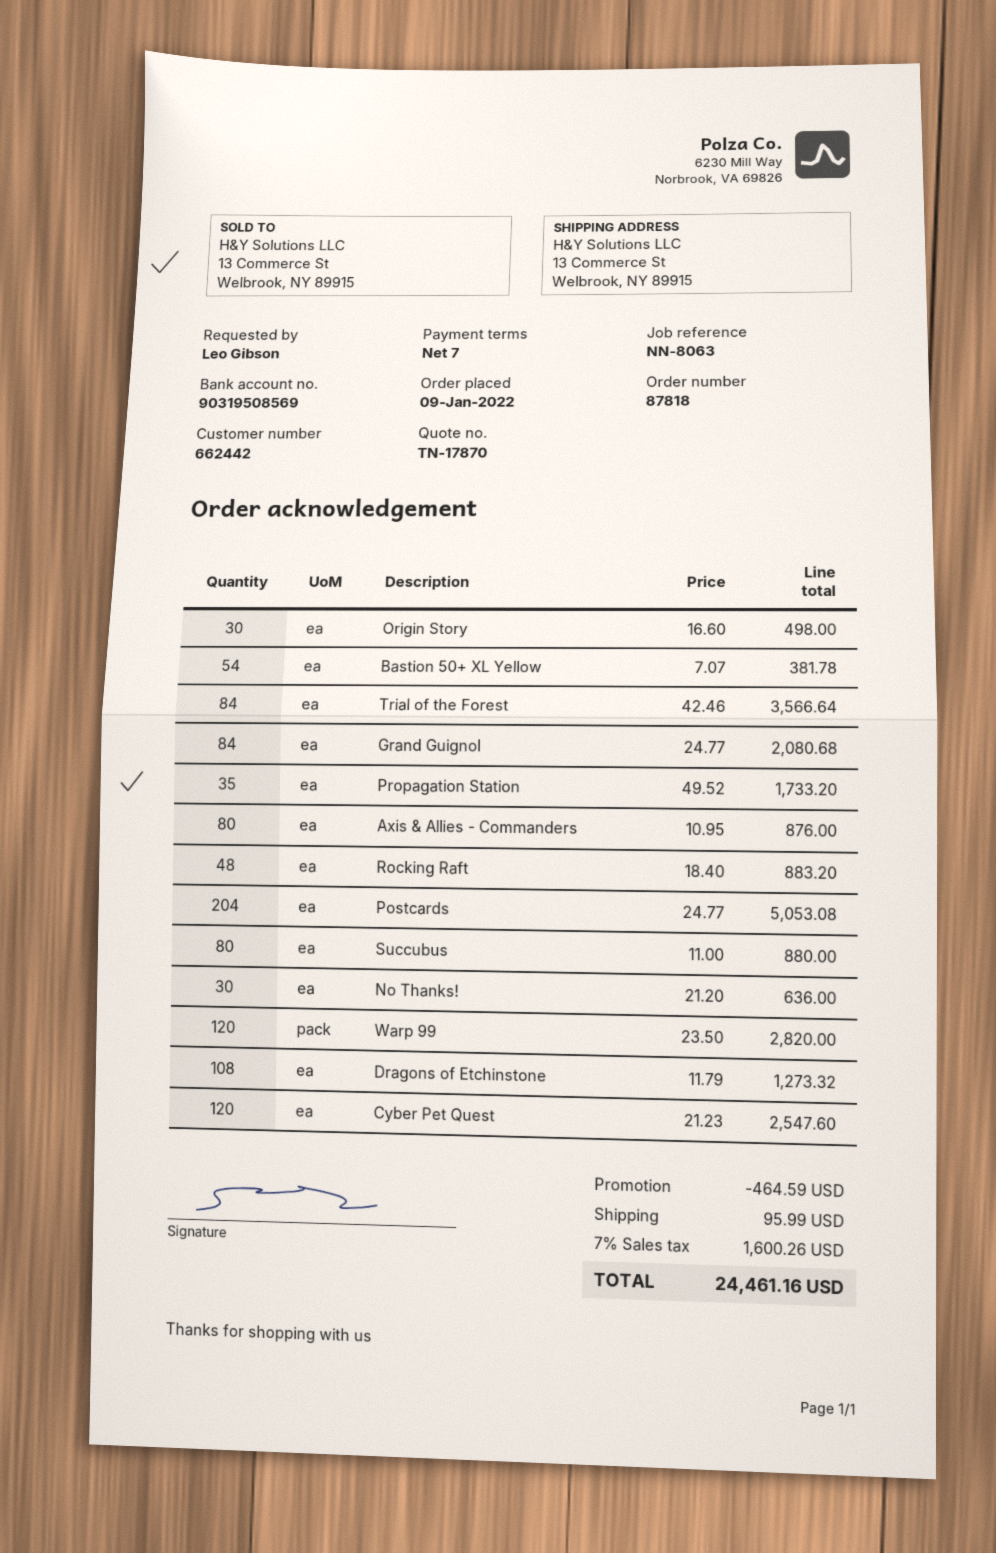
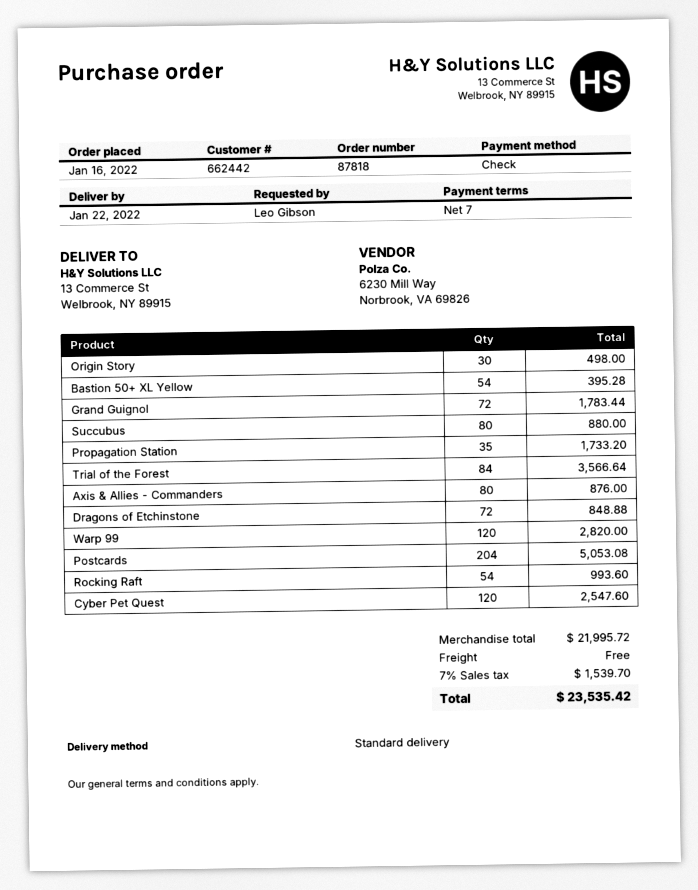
order date: 2022-01-09 -> 2022-01-16
Bastion 50+ XL Yellow: 54 for 381.78 -> 54 for 395.28
Grand Guignol: 84 for 2080.68 -> 72 for 1783.44
Rocking Raft: 48 for 883.20 -> 54 for 993.60
No Thanks!: 30 for 636.00 -> none
Dragons of Etchinstone: 108 for 1273.32 -> 72 for 848.88
discount: 464.59 -> none
shipping: 95.99 -> 0.00
tax: 7% = 1600.26 -> 7% = 1539.70
total: 24461.16 -> 23535.42

